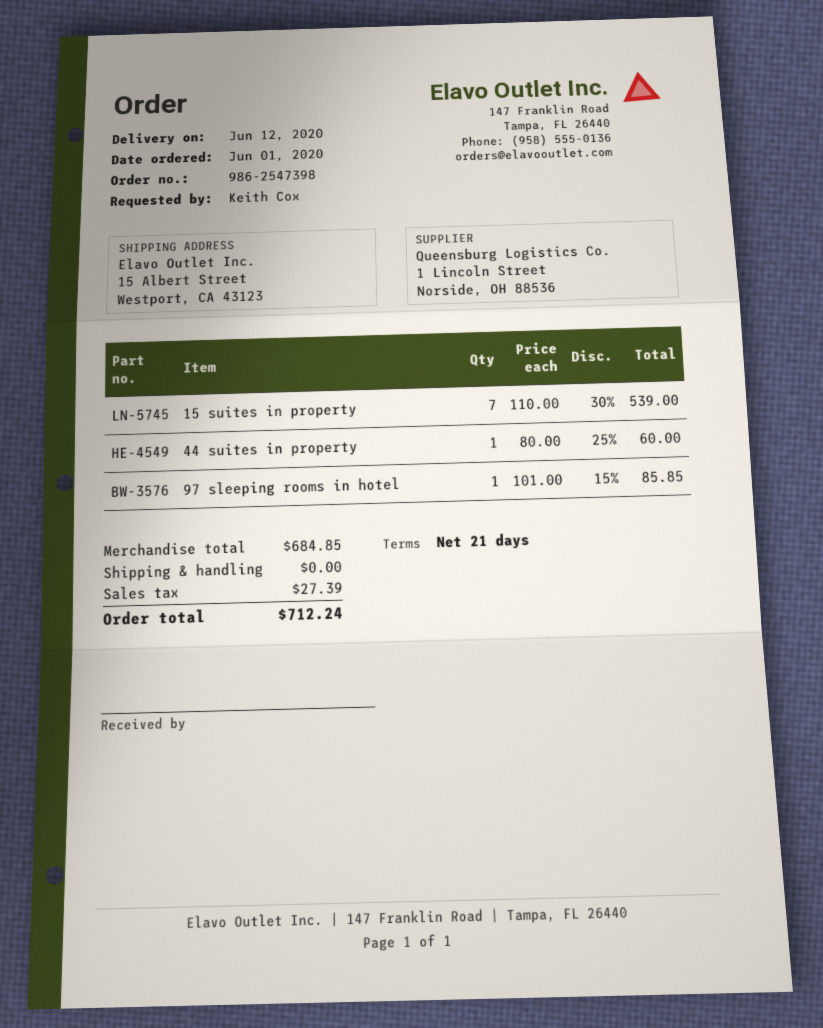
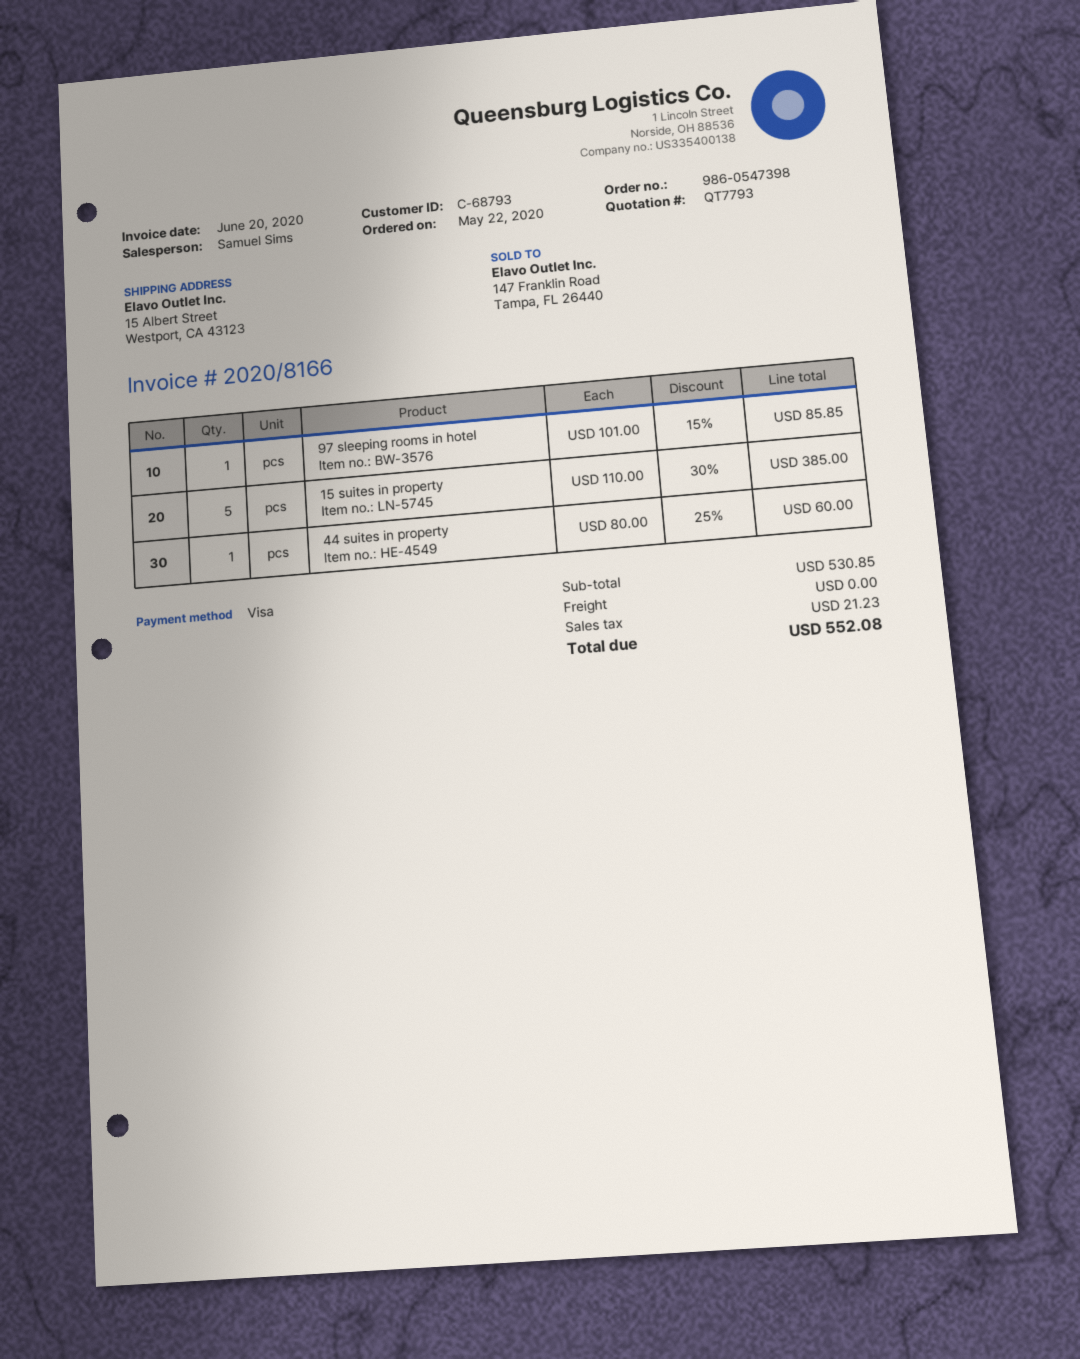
order number: 986-2547398 -> 986-0547398
order date: 2020-06-01 -> 2020-05-22
15 suites in property: 7 x 110.00 - 30% = 539.00 -> 5 x 110.00 - 30% = 385.00
subtotal: 684.85 -> 530.85
tax: 27.39 -> 21.23
total: 712.24 -> 552.08

